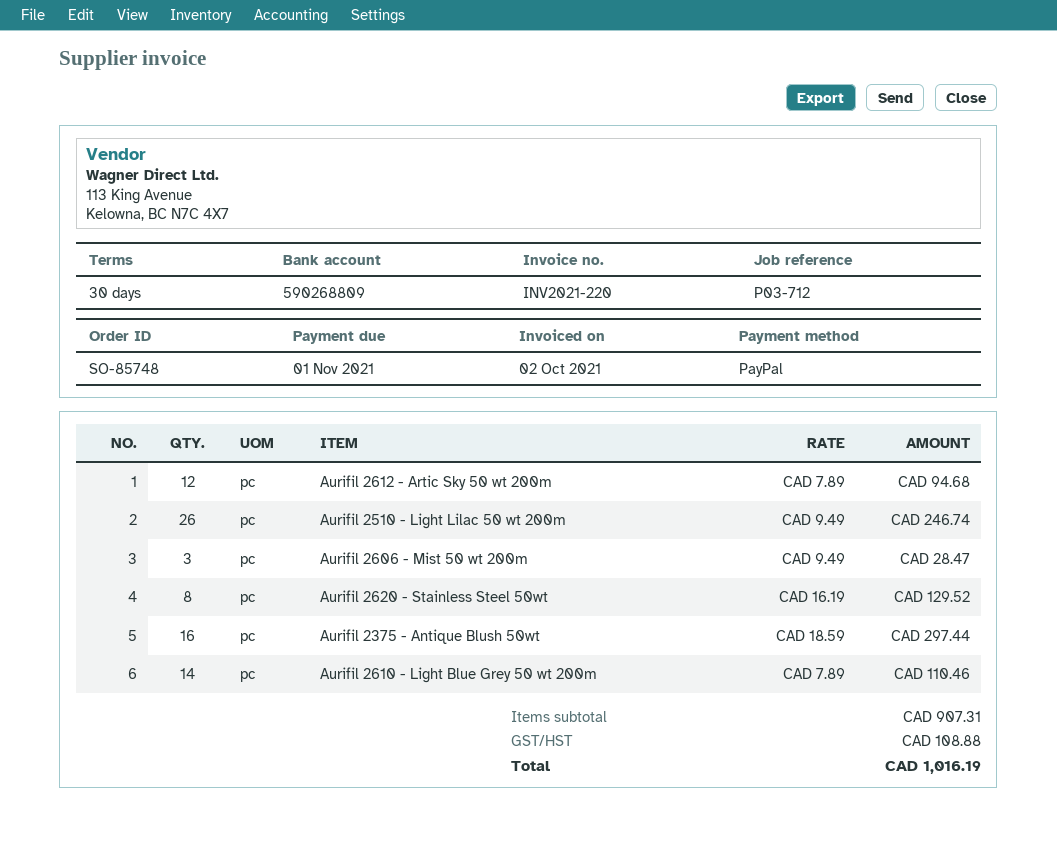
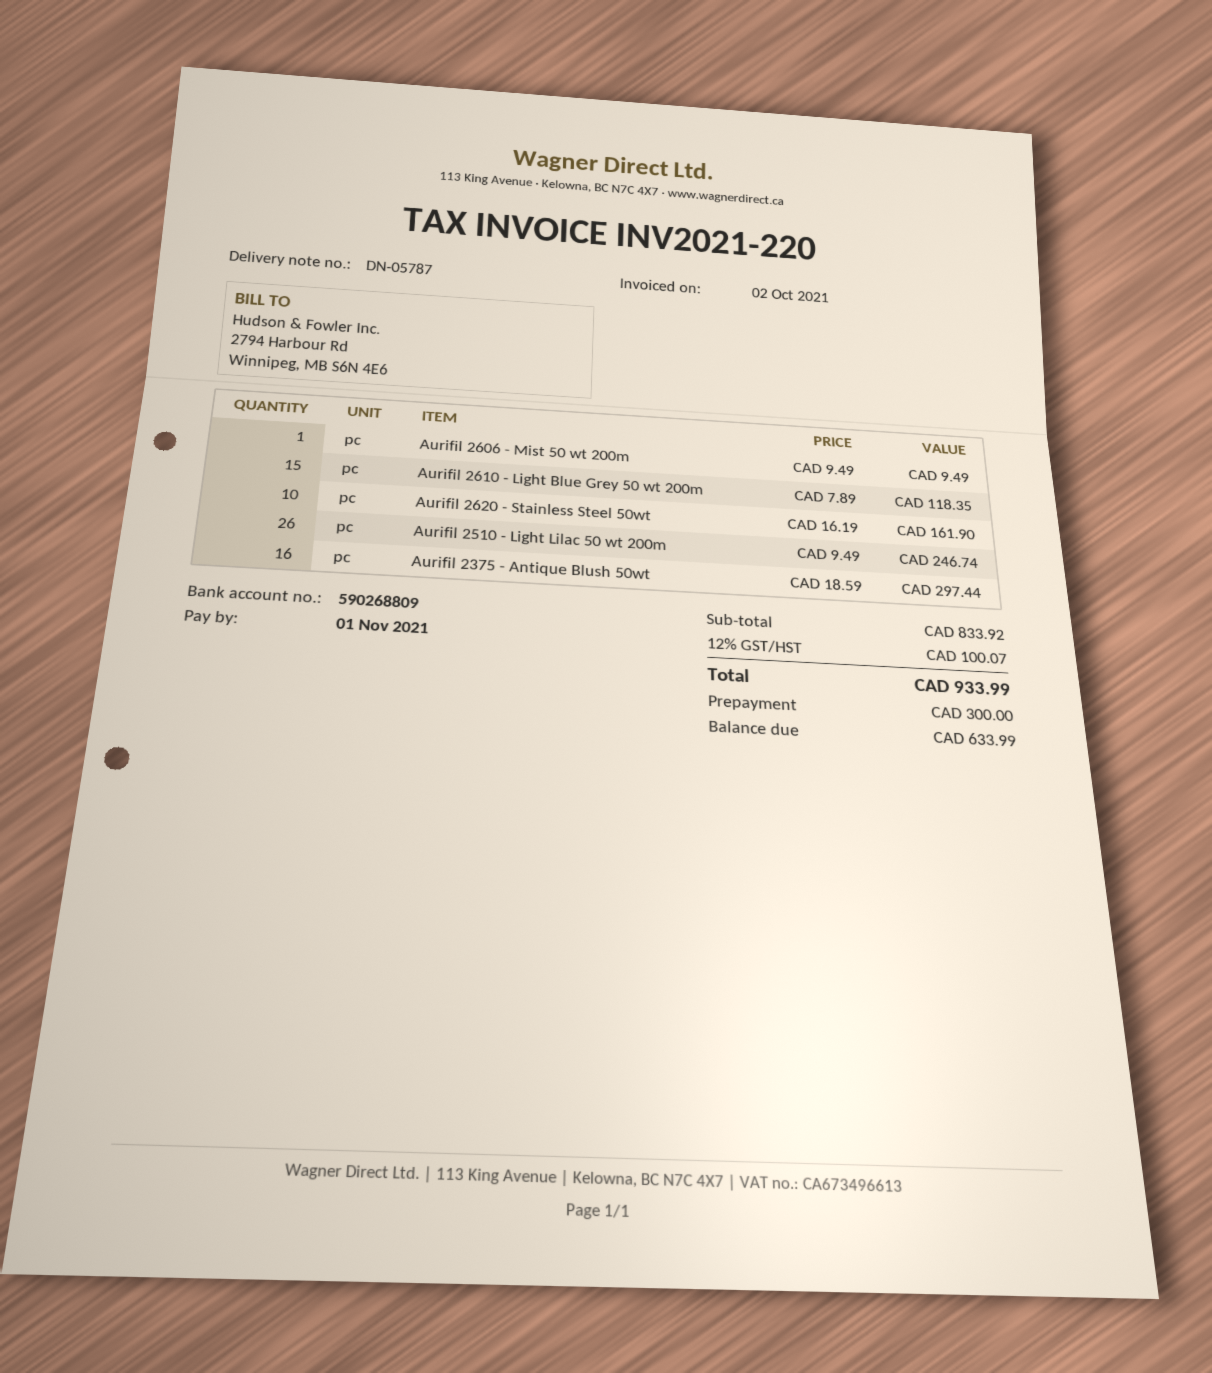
Aurifil 2612 - Artic Sky 50 wt 200m: 12 x 7.89 = 94.68 -> none
Aurifil 2606 - Mist 50 wt 200m: 3 x 9.49 = 28.47 -> 1 x 9.49 = 9.49
Aurifil 2620 - Stainless Steel 50wt: 8 x 16.19 = 129.52 -> 10 x 16.19 = 161.90
Aurifil 2610 - Light Blue Grey 50 wt 200m: 14 x 7.89 = 110.46 -> 15 x 7.89 = 118.35
subtotal: 907.31 -> 833.92
tax: 108.88 -> 100.07
total: 1016.19 -> 933.99

